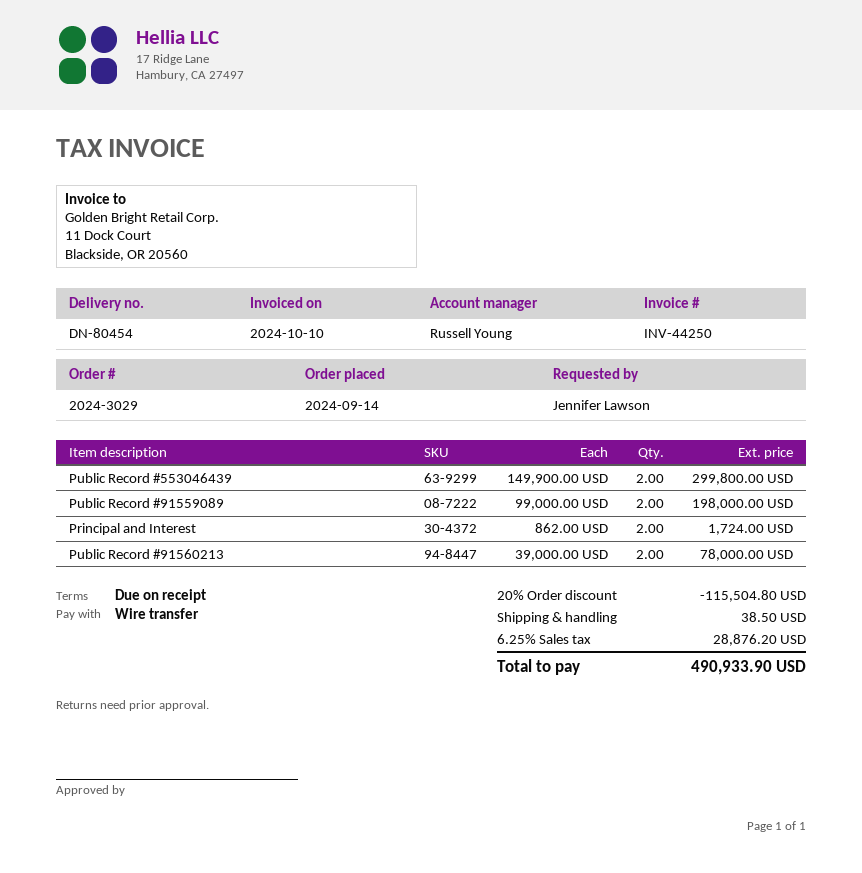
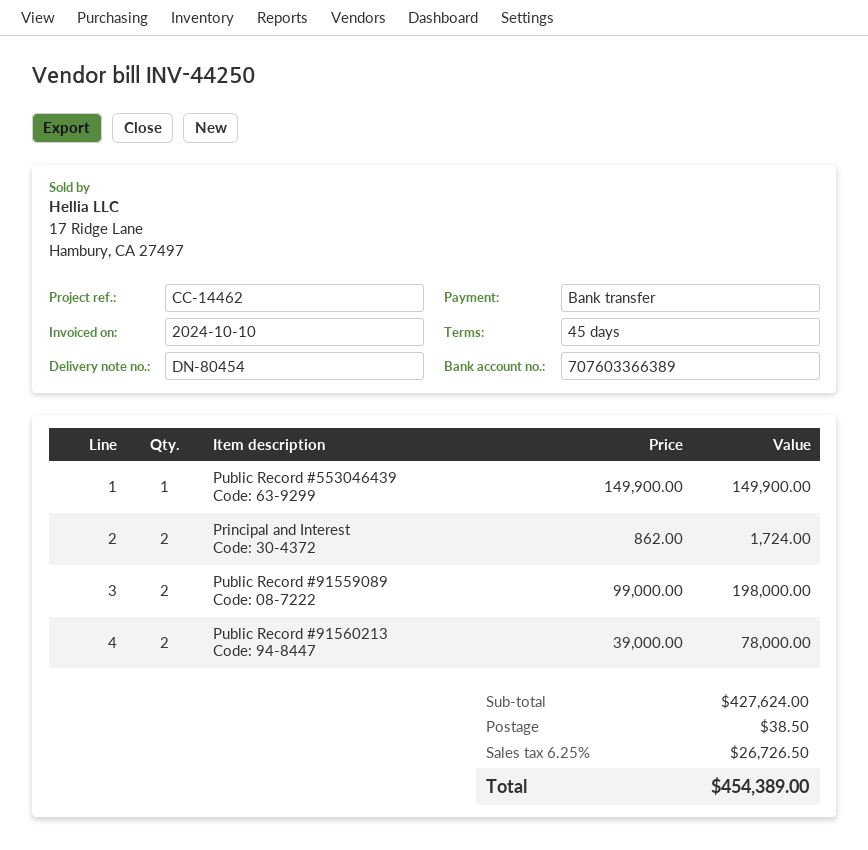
payment terms: on receipt -> 45 days
Public Record #553046439: 2 x 149900.00 = 299800.00 -> 1 x 149900.00 = 149900.00
discount: 20% = 115504.80 -> none
tax: 6.25% = 28876.20 -> 6.25% = 26726.50
total: 490933.90 -> 454389.00

